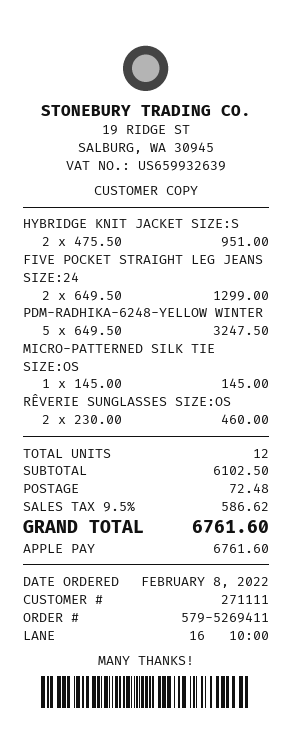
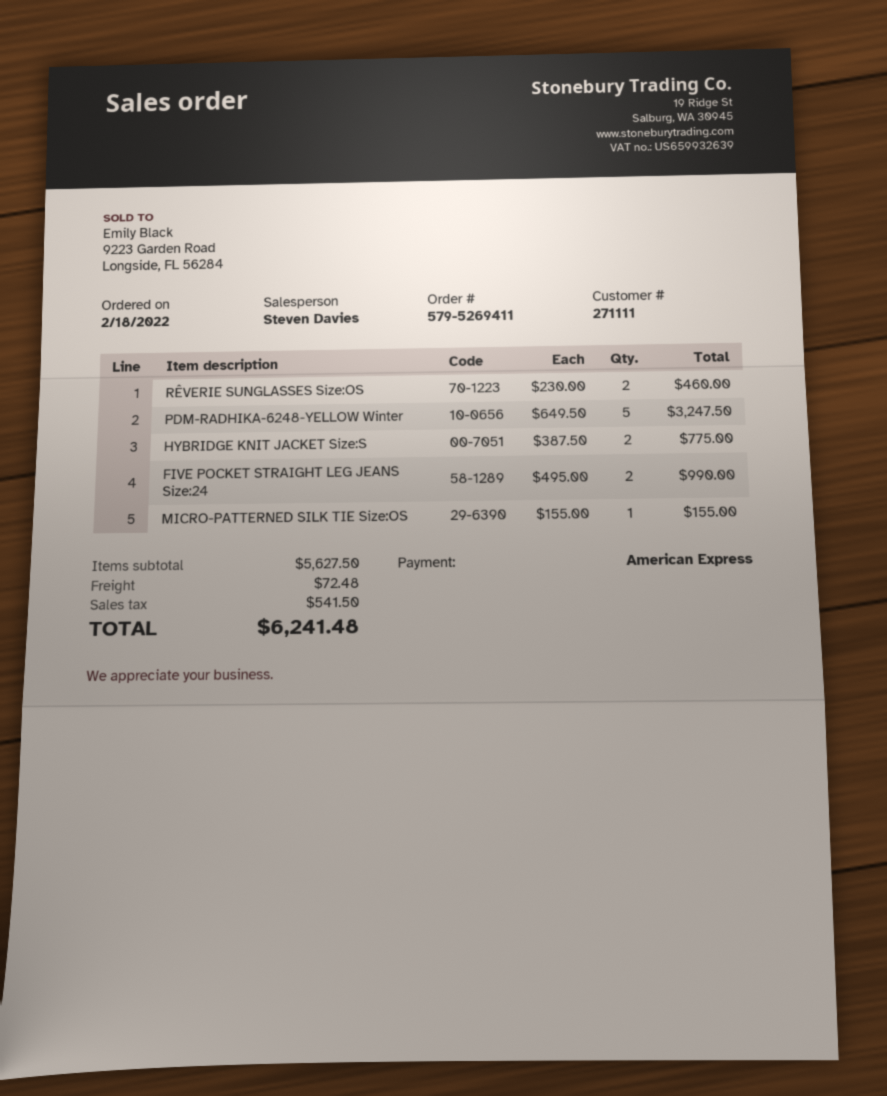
order date: 2022-02-08 -> 2022-02-18
payment method: Apple Pay -> American Express
HYBRIDGE KNIT JACKET SIZE:S: 2 x 475.50 = 951.00 -> 2 x 387.50 = 775.00
FIVE POCKET STRAIGHT LEG JEANS SIZE:24: 2 x 649.50 = 1299.00 -> 2 x 495.00 = 990.00
MICRO-PATTERNED SILK TIE SIZE:OS: 1 x 145.00 = 145.00 -> 1 x 155.00 = 155.00
subtotal: 6102.50 -> 5627.50
tax: 586.62 -> 541.50
total: 6761.60 -> 6241.48

